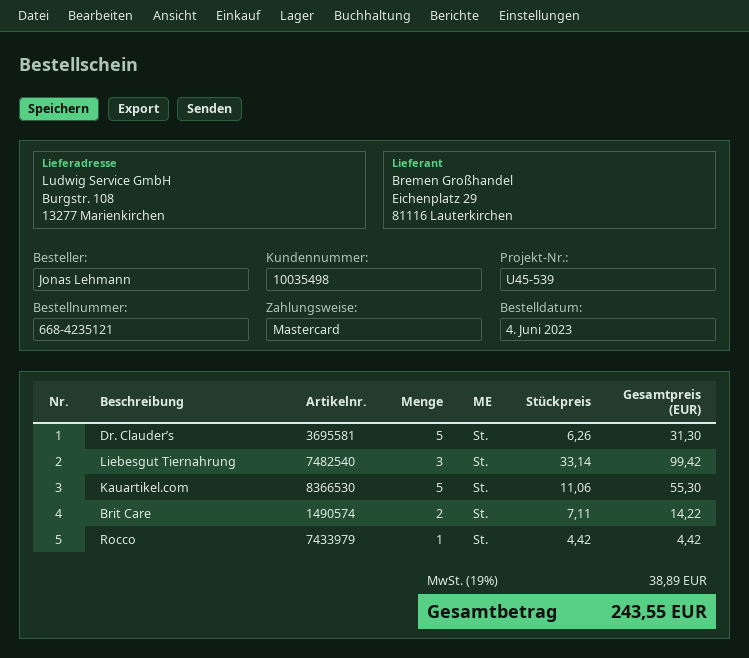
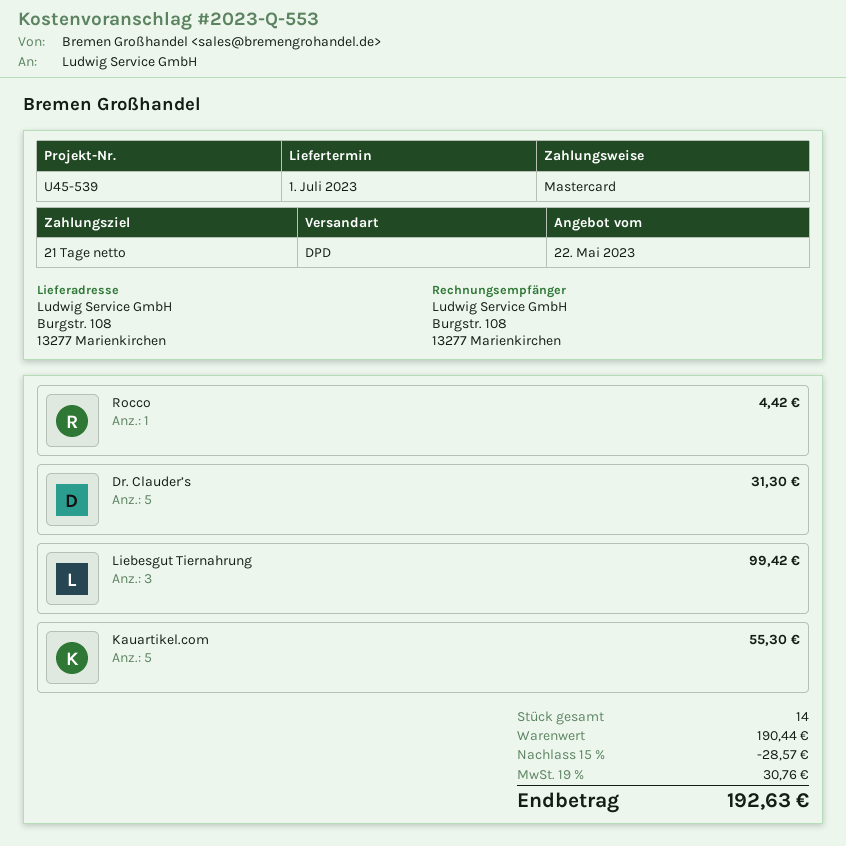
Brit Care: 2 for 14.22 -> none
discount: none -> 15% = 28.57
tax: 19% = 38.89 -> 19% = 30.76
total: 243.55 -> 192.63

